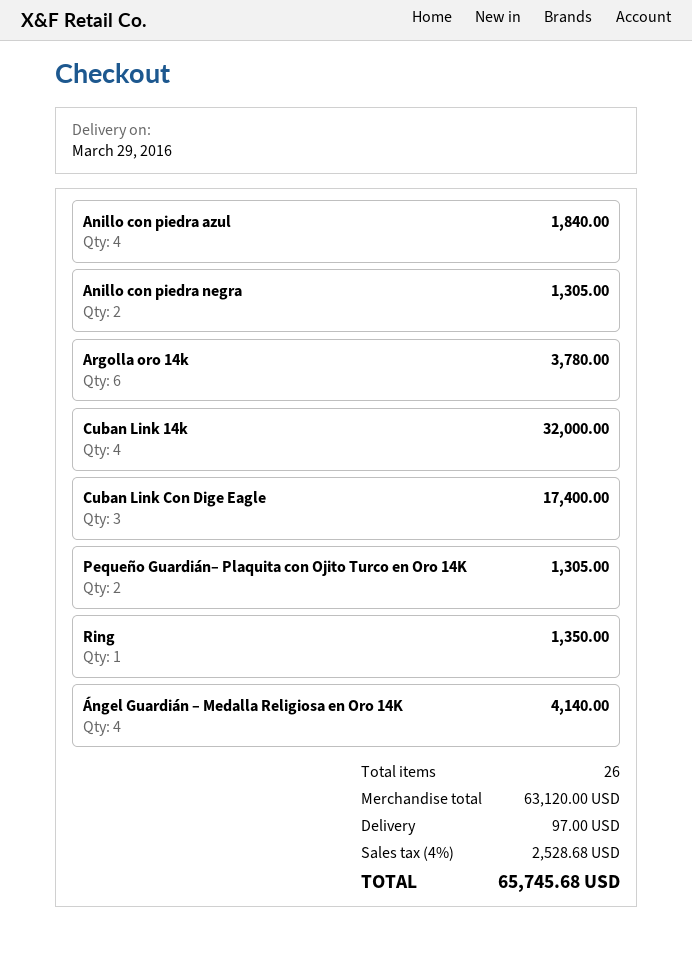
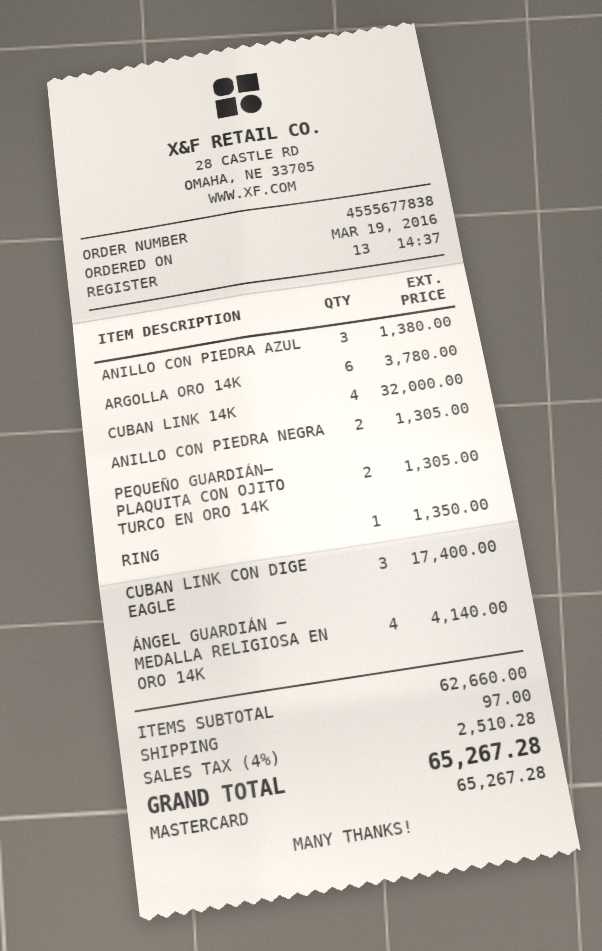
Anillo con piedra azul: 4 for 1840.00 -> 3 for 1380.00
subtotal: 63120.00 -> 62660.00
tax: 4% = 2528.68 -> 4% = 2510.28
total: 65745.68 -> 65267.28

